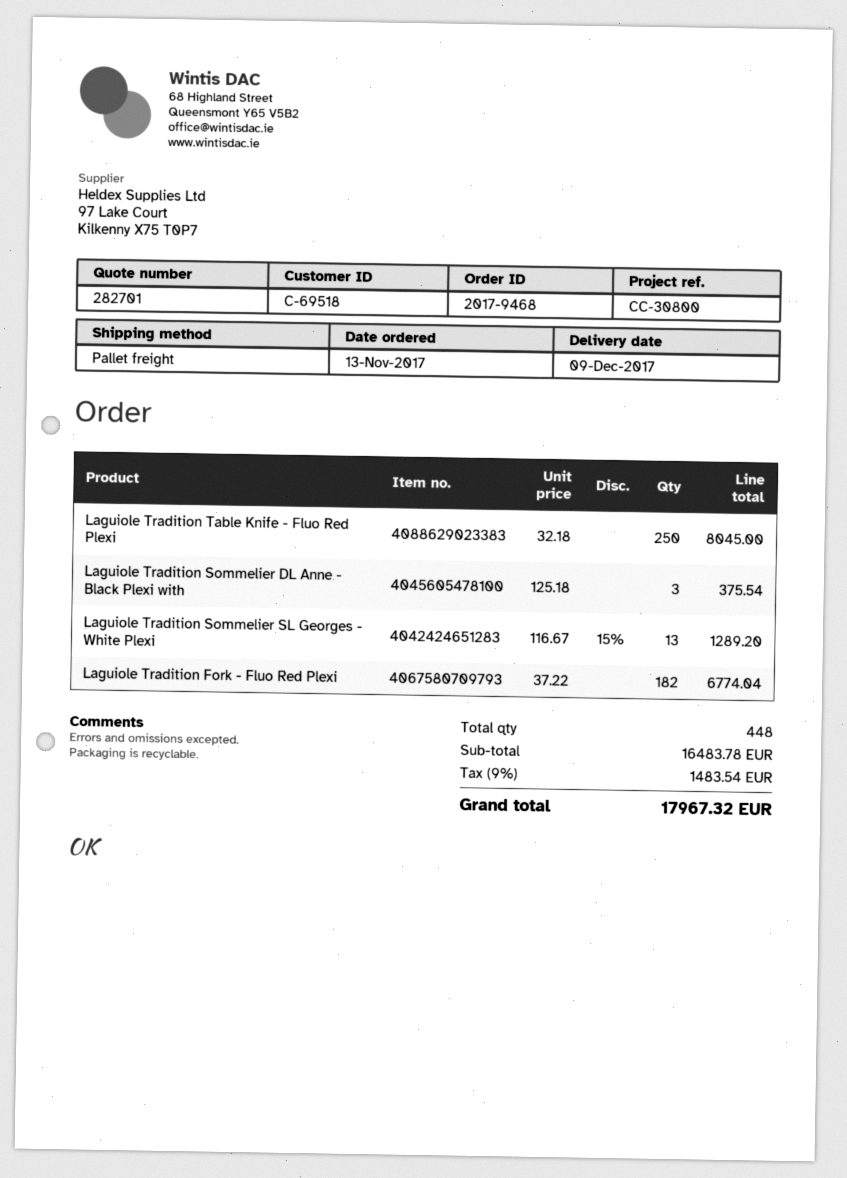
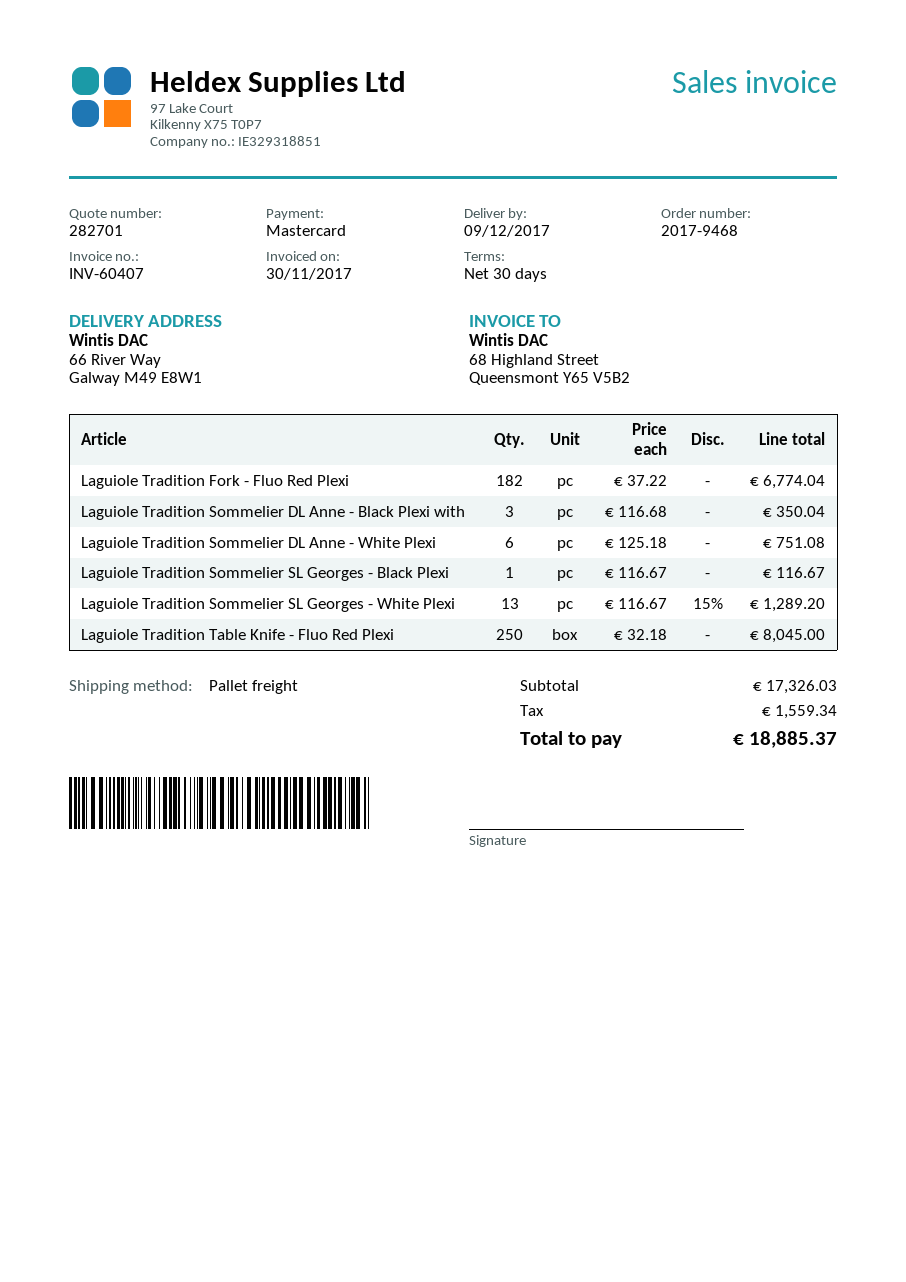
Laguiole Tradition Sommelier DL Anne - Black Plexi with: 3 x 125.18 = 375.54 -> 3 x 116.68 = 350.04
Laguiole Tradition Sommelier DL Anne - White Plexi: none -> 6 x 125.18 = 751.08
Laguiole Tradition Sommelier SL Georges - Black Plexi: none -> 1 x 116.67 = 116.67
subtotal: 16483.78 -> 17326.03
tax: 1483.54 -> 1559.34
total: 17967.32 -> 18885.37

